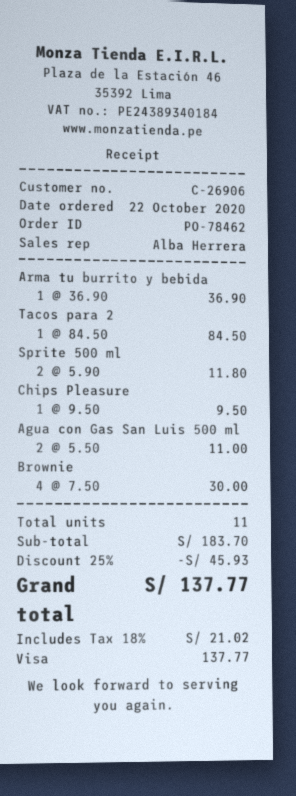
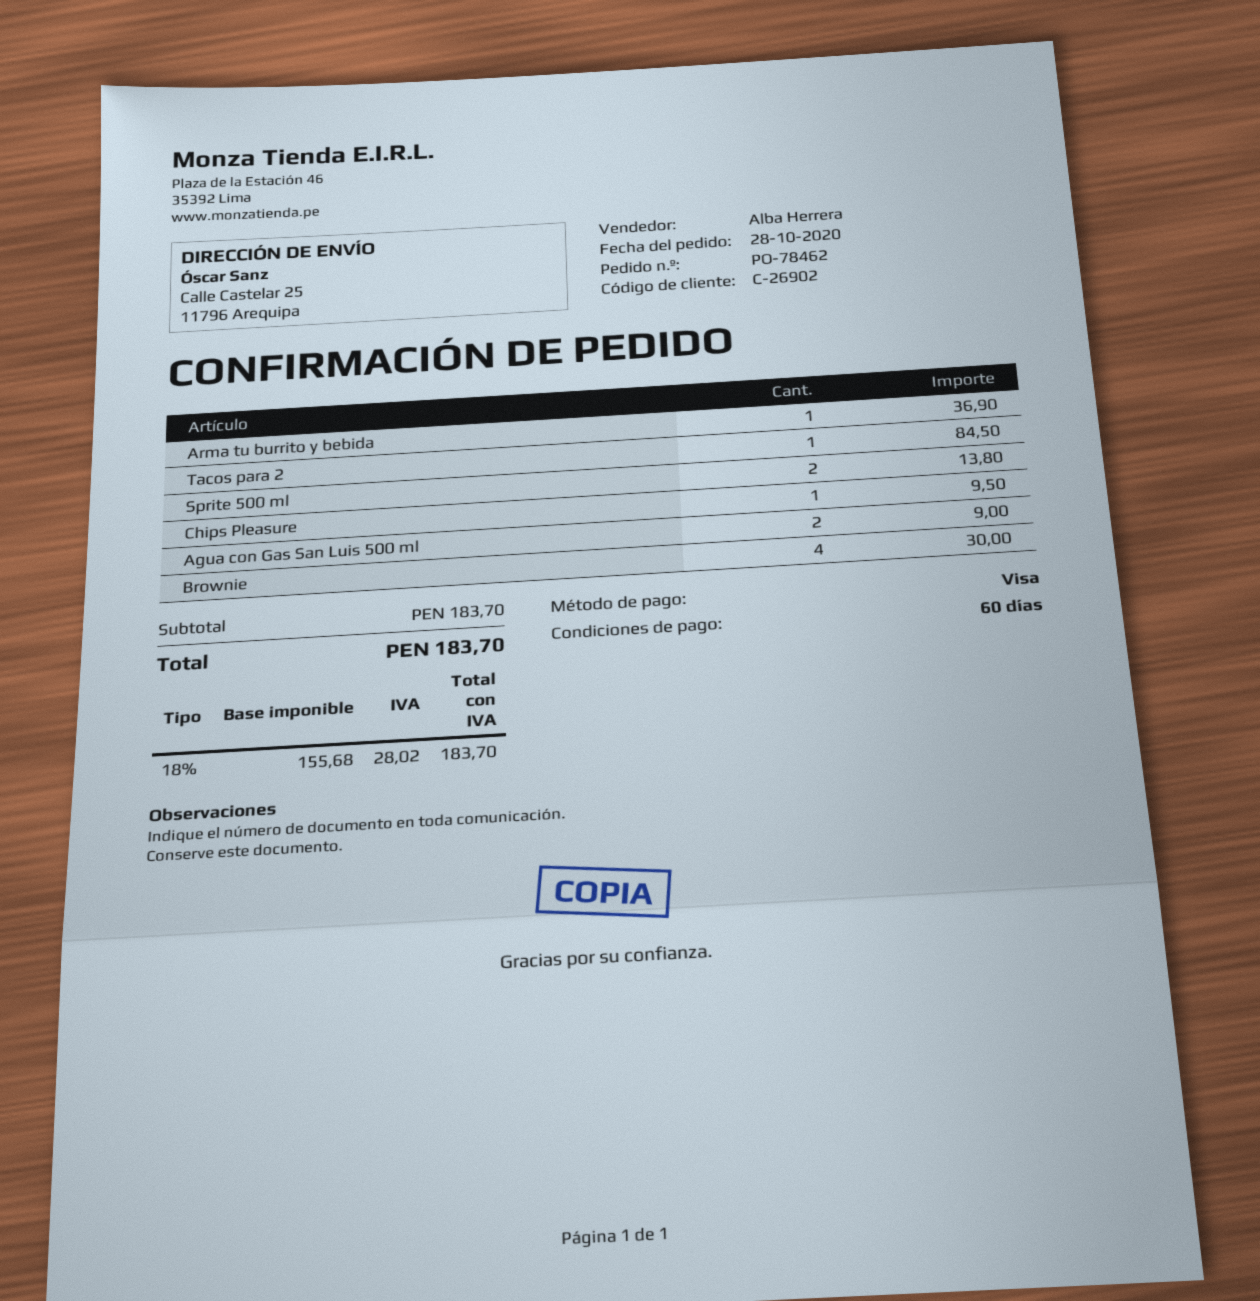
order date: 2020-10-22 -> 2020-10-28
customer number: C-26906 -> C-26902
Sprite 500 ml: 2 for 11.80 -> 2 for 13.80
Agua con Gas San Luis 500 ml: 2 for 11.00 -> 2 for 9.00
discount: 25% = 45.93 -> none
tax: 18% = 21.02 -> 18% = 28.02
total: 137.77 -> 183.70

